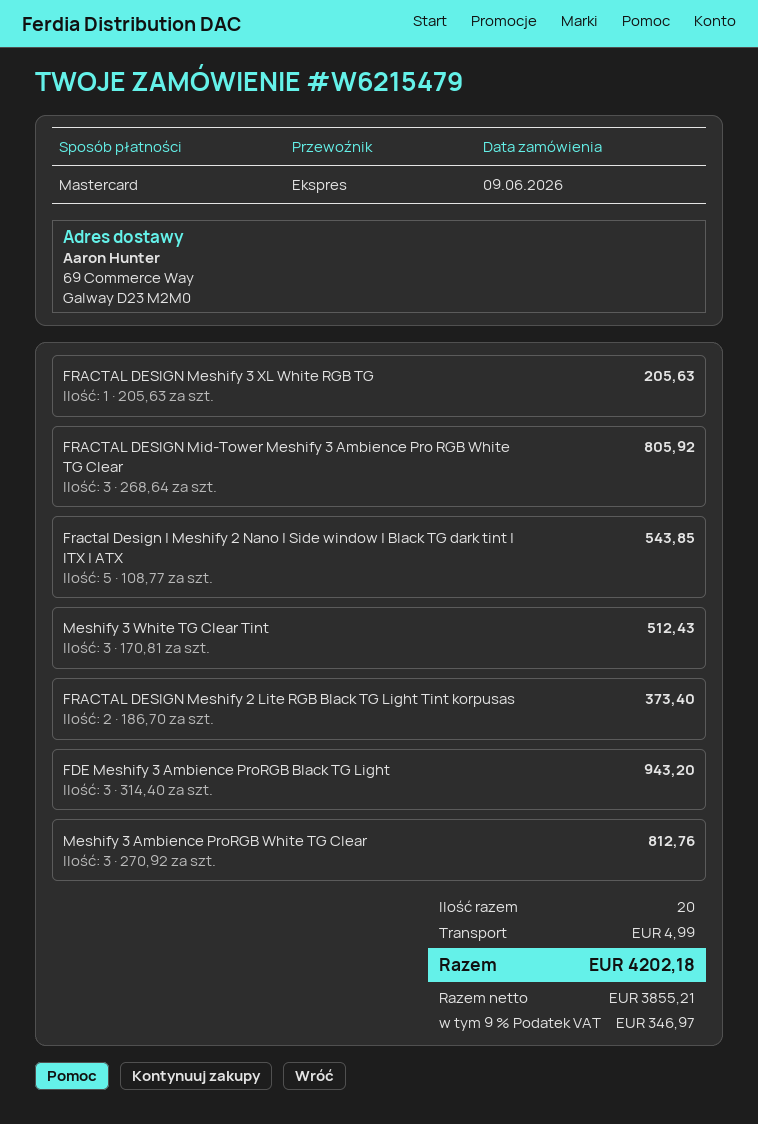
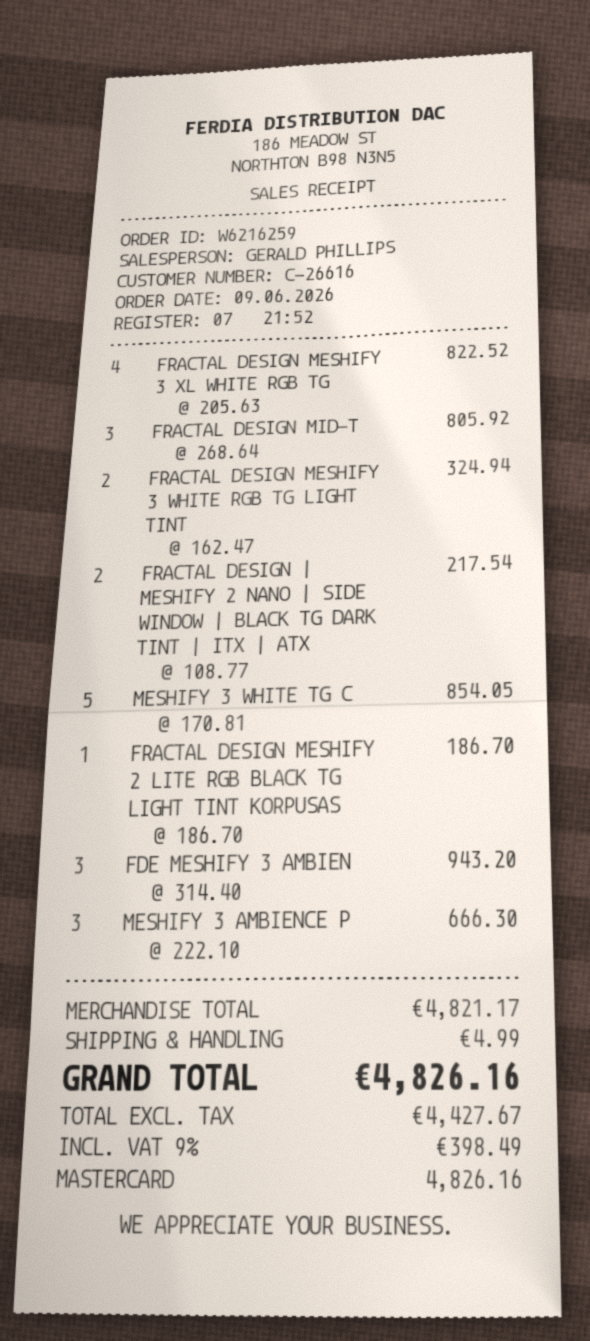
order number: W6215479 -> W6216259
FRACTAL DESIGN Meshify 3 XL White RGB TG: 1 x 205.63 = 205.63 -> 4 x 205.63 = 822.52
Fractal Design | Meshify 2 Nano | Side window | Black TG dark tint | ITX | ATX: 5 x 108.77 = 543.85 -> 2 x 108.77 = 217.54
Meshify 3 White TG Clear Tint: 3 x 170.81 = 512.43 -> 5 x 170.81 = 854.05
FRACTAL DESIGN Meshify 2 Lite RGB Black TG Light Tint korpusas: 2 x 186.70 = 373.40 -> 1 x 186.70 = 186.70
Meshify 3 Ambience ProRGB White TG Clear: 3 x 270.92 = 812.76 -> 3 x 222.10 = 666.30
FRACTAL DESIGN MESHIFY 3 WHITE RGB TG LIGHT TINT: none -> 2 x 162.47 = 324.94
net: 3855.21 -> 4427.67
tax: 9% = 346.97 -> 9% = 398.49
total: 4202.18 -> 4826.16

